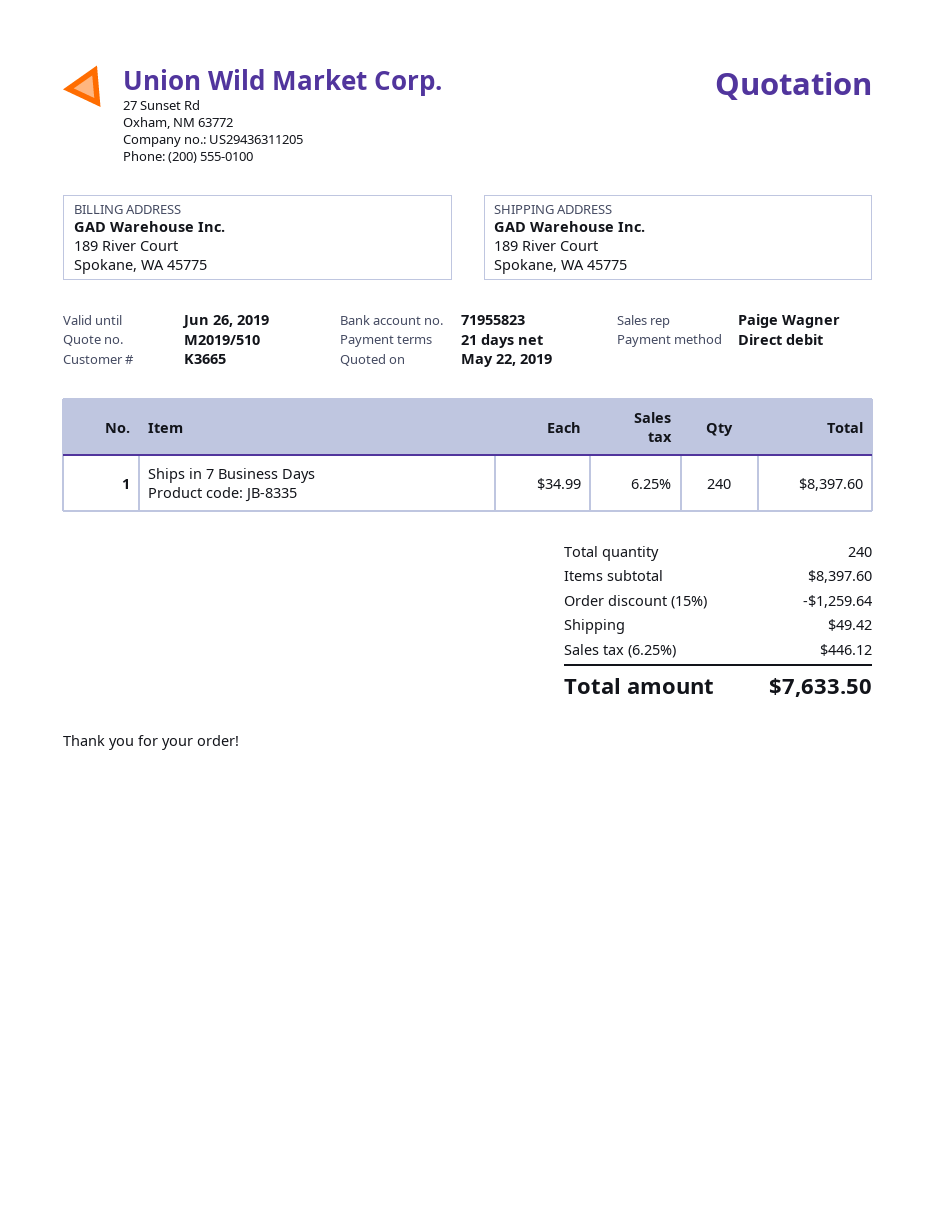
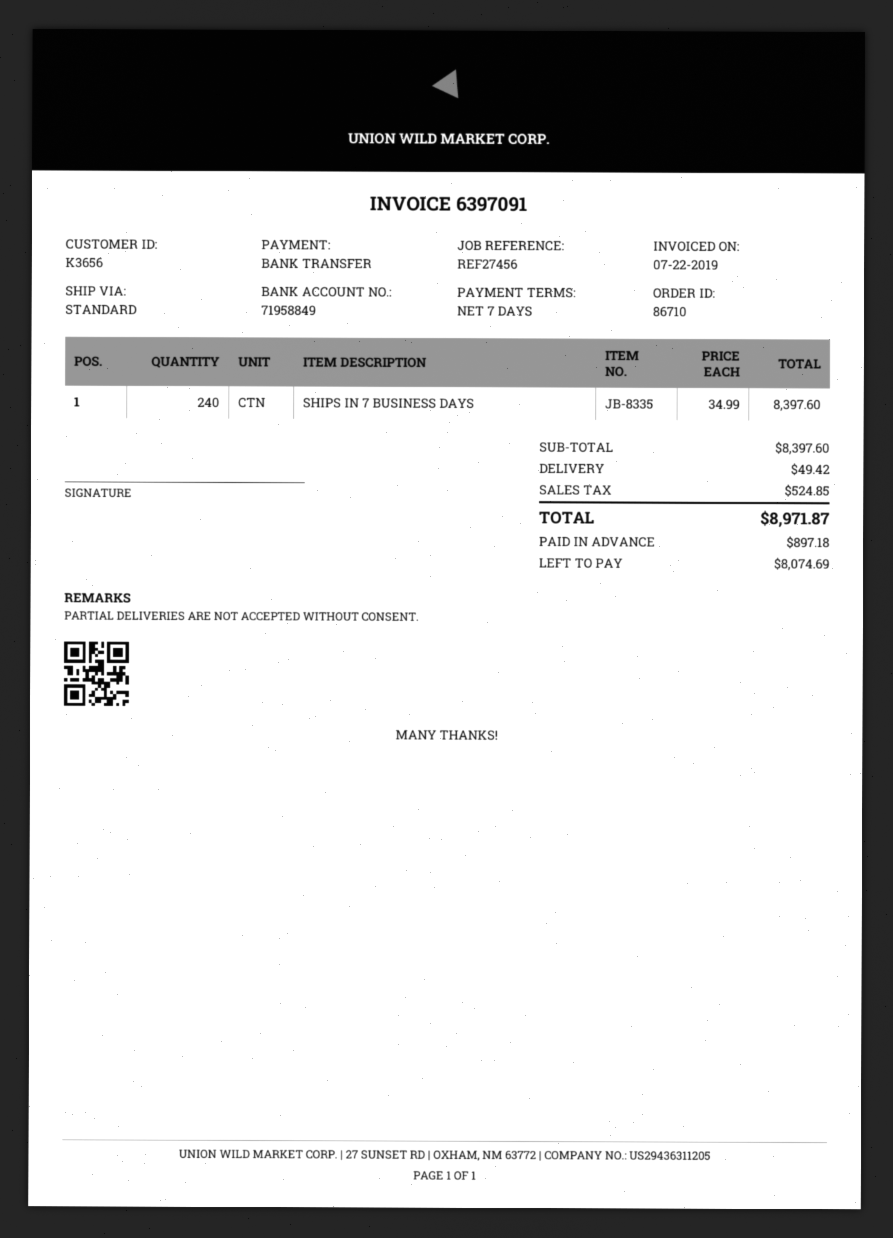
payment terms: 21 days -> 7 days
customer number: K3665 -> K3656
payment method: direct debit -> bank transfer
bank account: 71955823 -> 71958849
discount: 15% = 1259.64 -> none
tax: 446.12 -> 524.85
total: 7633.50 -> 8971.87

